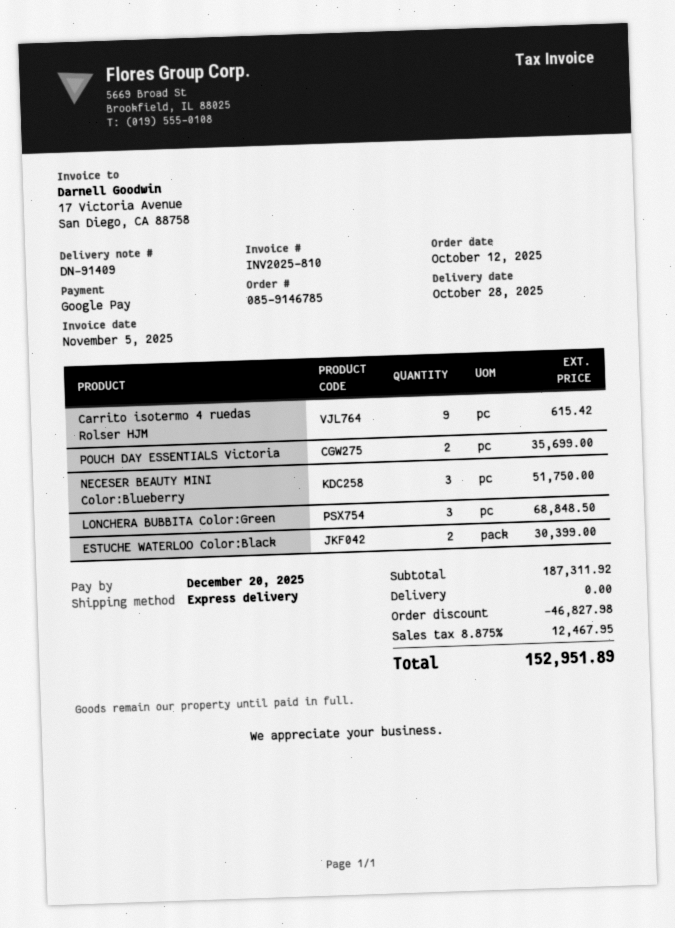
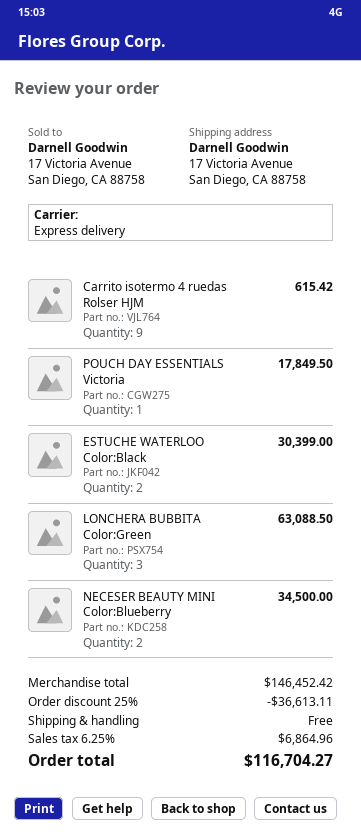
POUCH DAY ESSENTIALS Victoria: 2 for 35699.00 -> 1 for 17849.50
NECESER BEAUTY MINI Color:Blueberry: 3 for 51750.00 -> 2 for 34500.00
LONCHERA BUBBITA Color:Green: 3 for 68848.50 -> 3 for 63088.50
subtotal: 187311.92 -> 146452.42
discount: 46827.98 -> 36613.11
tax: 8.875% = 12467.95 -> 6.25% = 6864.96
total: 152951.89 -> 116704.27

